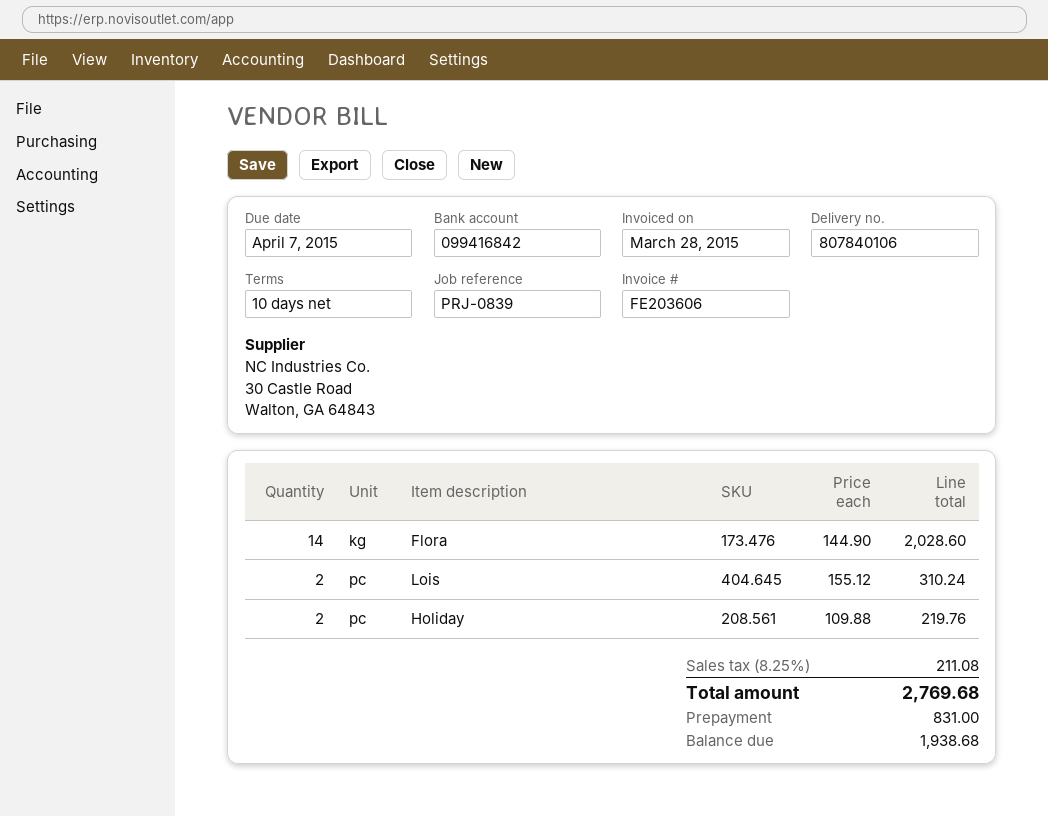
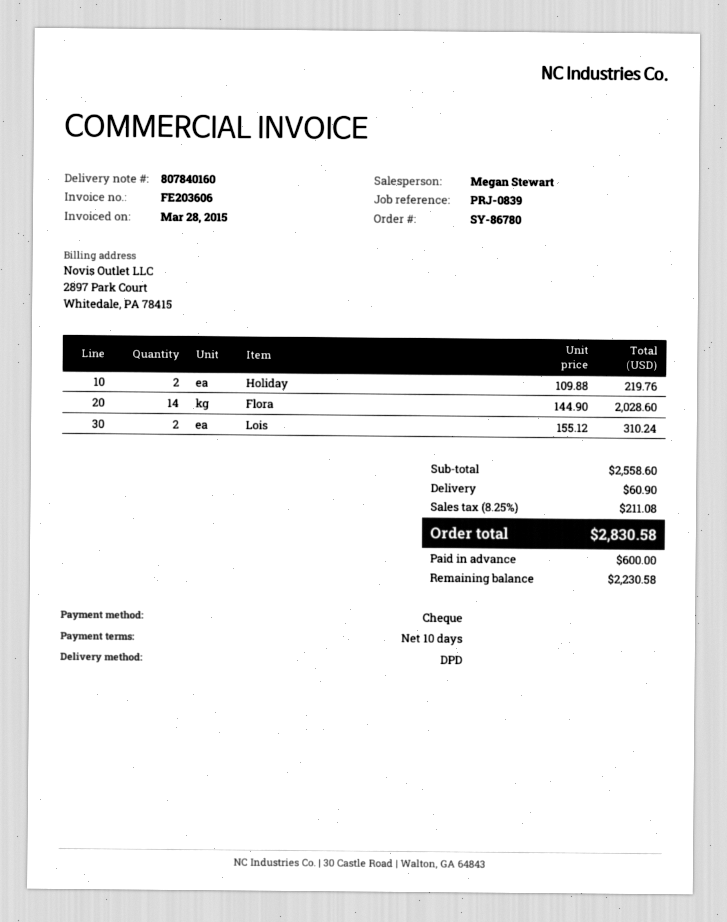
delivery note number: 807840106 -> 807840160
shipping: none -> 60.90
total: 2769.68 -> 2830.58
deposit: 831.00 -> 600.00
balance: 1938.68 -> 2230.58

